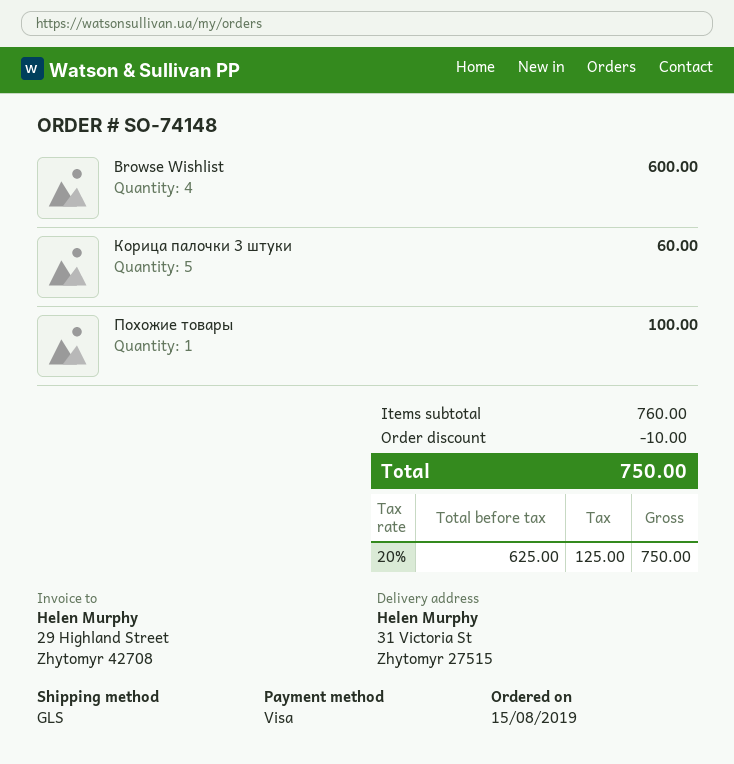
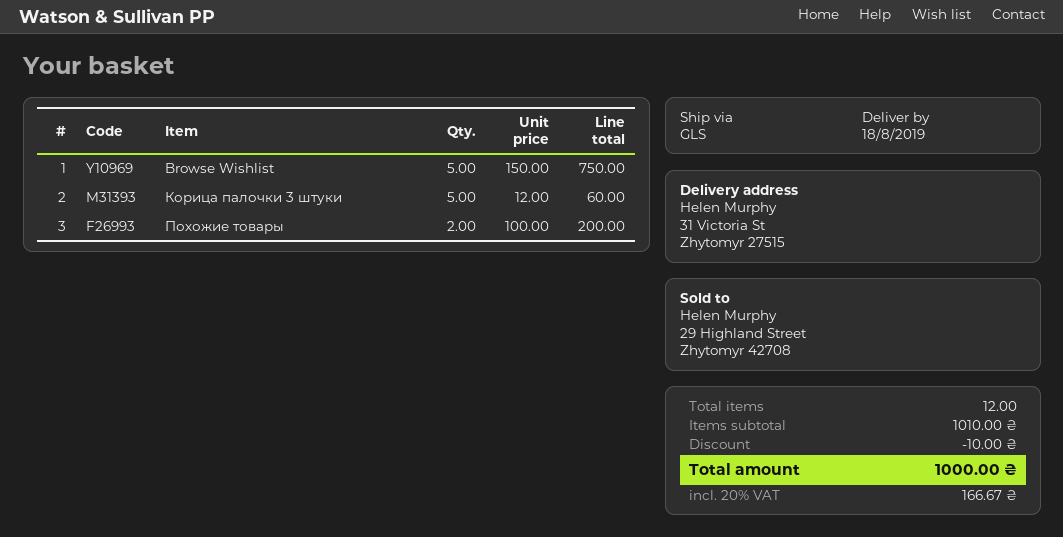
Browse Wishlist: 4 for 600.00 -> 5 for 750.00
Похожие товары: 1 for 100.00 -> 2 for 200.00
subtotal: 760.00 -> 1010.00
tax: 20% = 125.00 -> 20% = 166.67
total: 750.00 -> 1000.00

